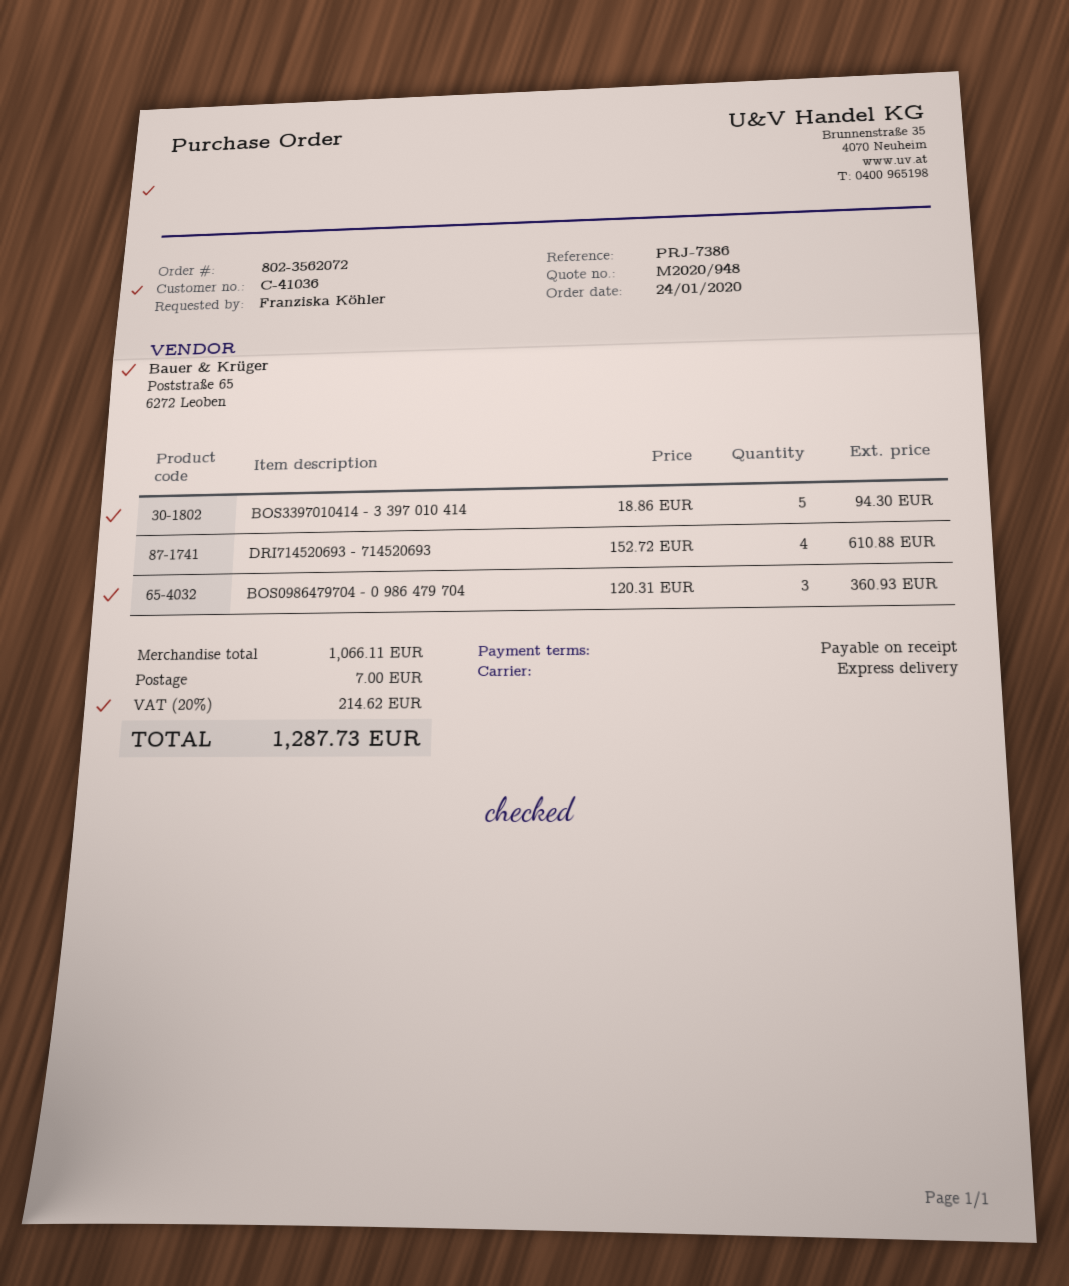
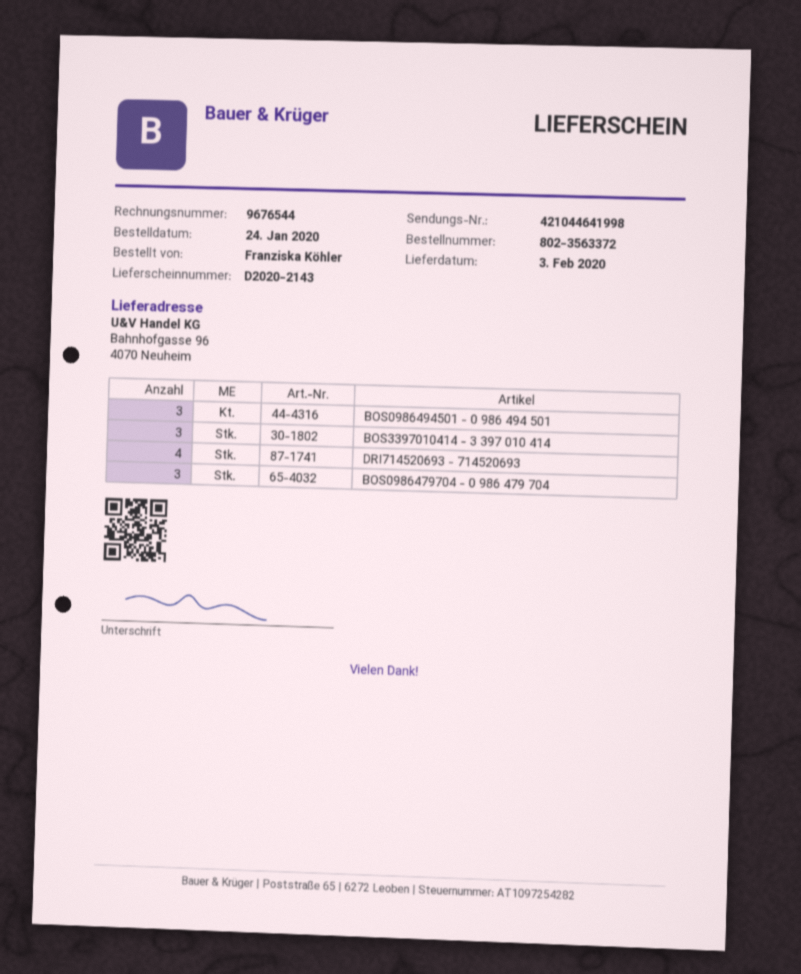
order number: 802-3562072 -> 802-3563372
BOS3397010414 - 3 397 010 414: 5 -> 3
BOS0986494501 - 0 986 494 501: none -> 3

